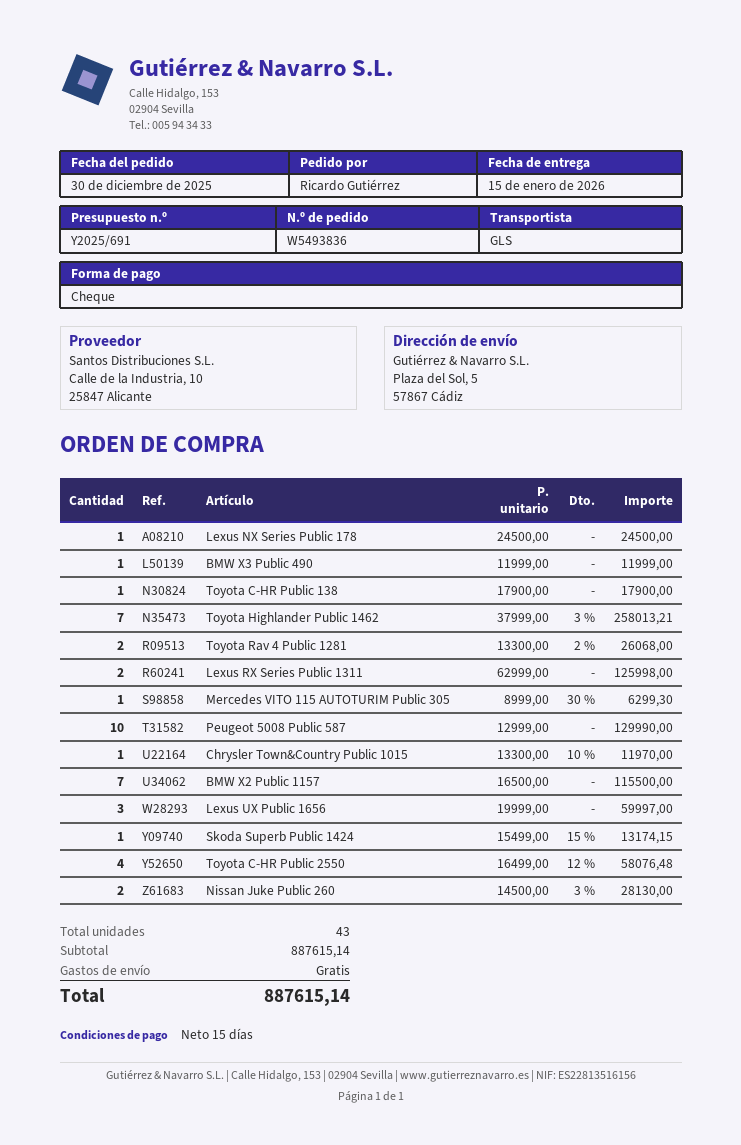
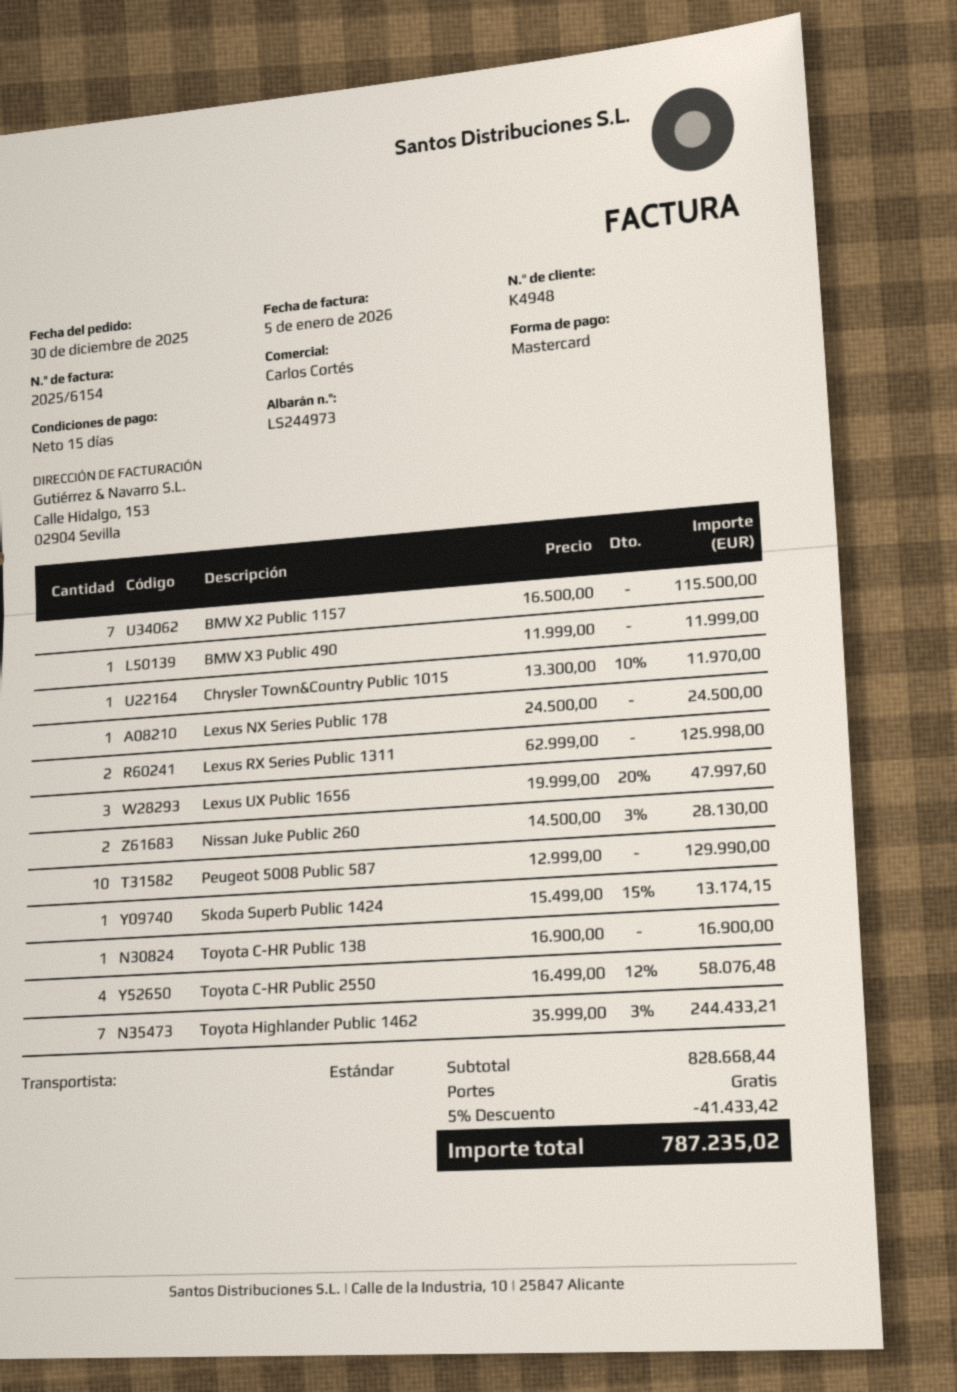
payment method: cheque -> Mastercard
shipping method: GLS -> standard
Toyota C-HR Public 138: 1 x 17900.00 = 17900.00 -> 1 x 16900.00 = 16900.00
Toyota Highlander Public 1462: 7 x 37999.00 - 3% = 258013.21 -> 7 x 35999.00 - 3% = 244433.21
Toyota Rav 4 Public 1281: 2 x 13300.00 - 2% = 26068.00 -> none
Mercedes VITO 115 AUTOTURIM Public 305: 1 x 8999.00 - 30% = 6299.30 -> none
Lexus UX Public 1656: 3 x 19999.00 = 59997.00 -> 3 x 19999.00 - 20% = 47997.60
subtotal: 887615.14 -> 828668.44
discount: none -> 5% = 41433.42
total: 887615.14 -> 787235.02

